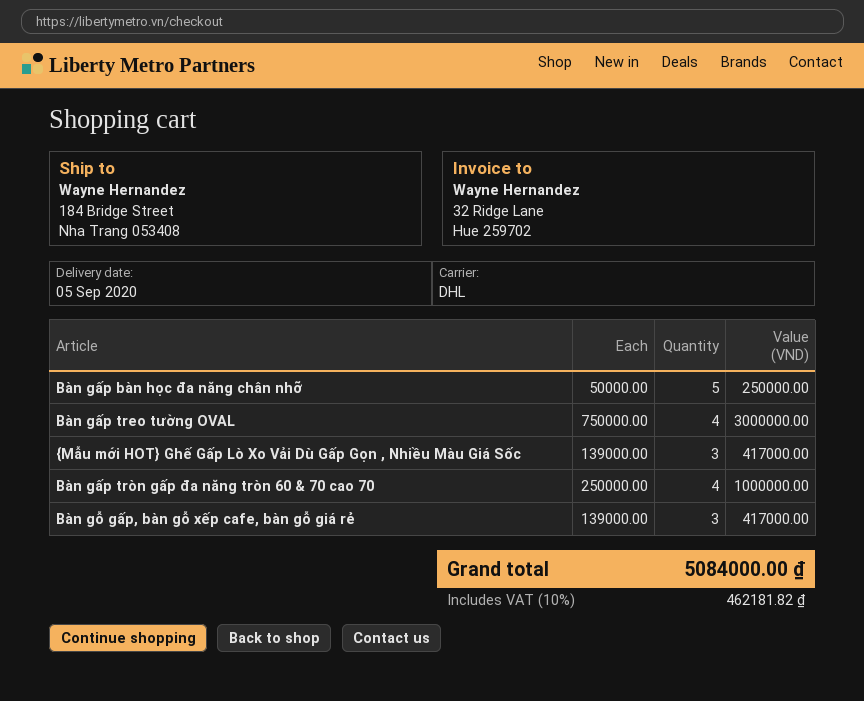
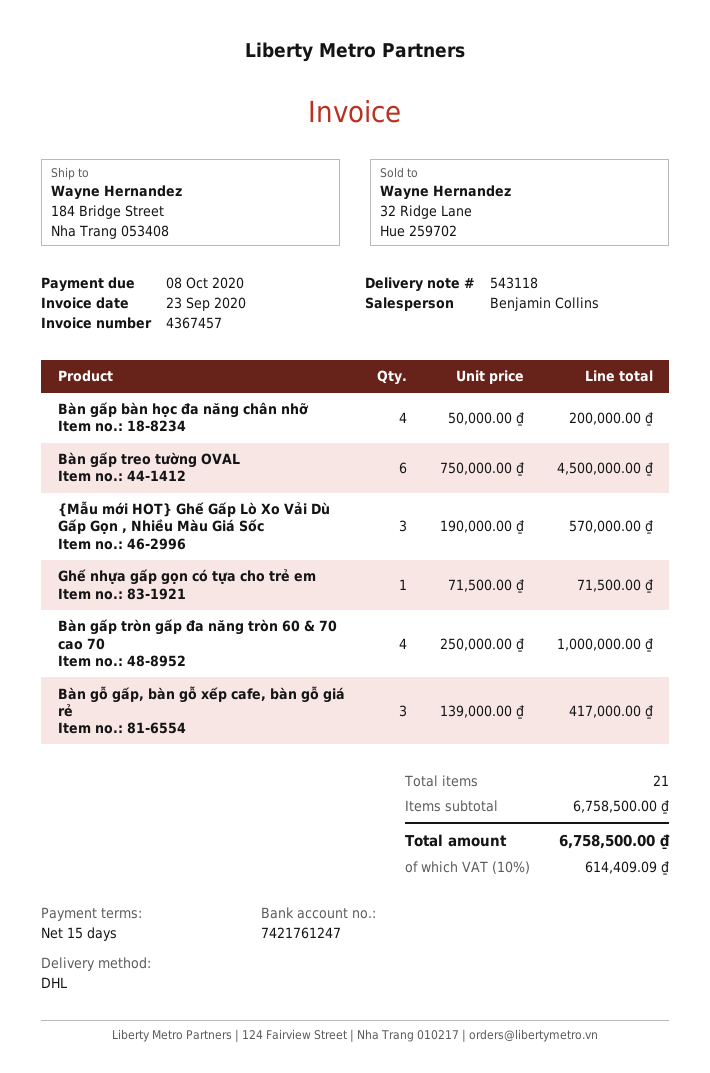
Bàn gấp bàn học đa năng chân nhỡ: 5 x 50000.00 = 250000.00 -> 4 x 50000.00 = 200000.00
Bàn gấp treo tường OVAL: 4 x 750000.00 = 3000000.00 -> 6 x 750000.00 = 4500000.00
{Mẫu mới HOT} Ghế Gấp Lò Xo Vải Dù Gấp Gọn , Nhiều Màu Giá Sốc: 3 x 139000.00 = 417000.00 -> 3 x 190000.00 = 570000.00
Ghế nhựa gấp gọn có tựa cho trẻ em: none -> 1 x 71500.00 = 71500.00
tax: 10% = 462181.82 -> 10% = 614409.09
total: 5084000.00 -> 6758500.00

